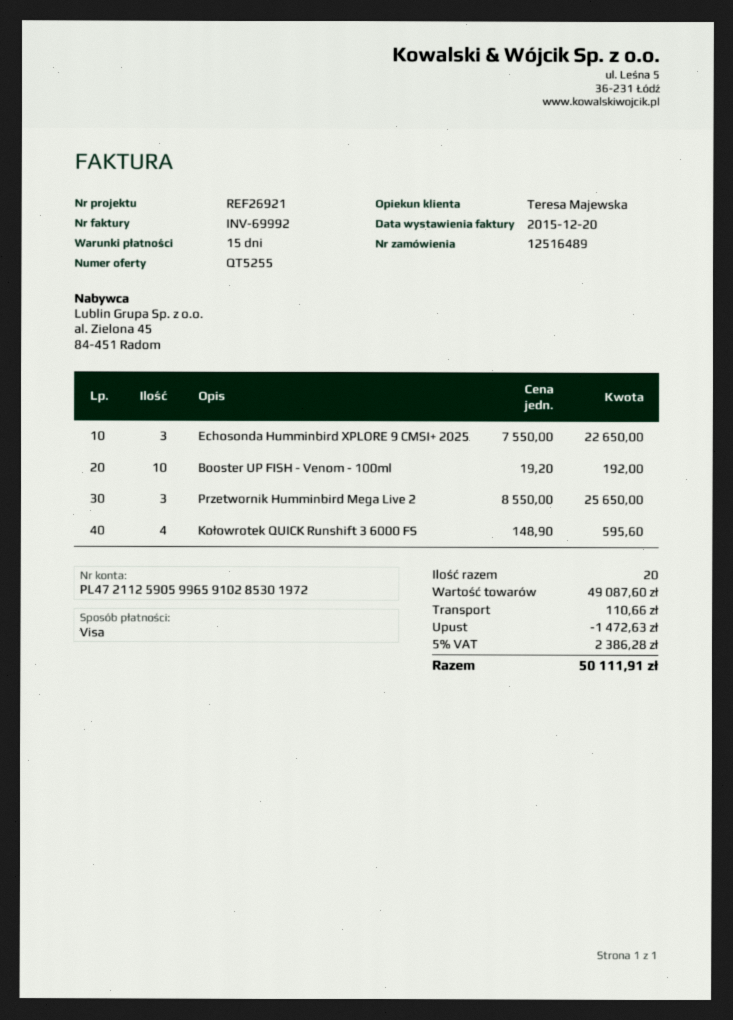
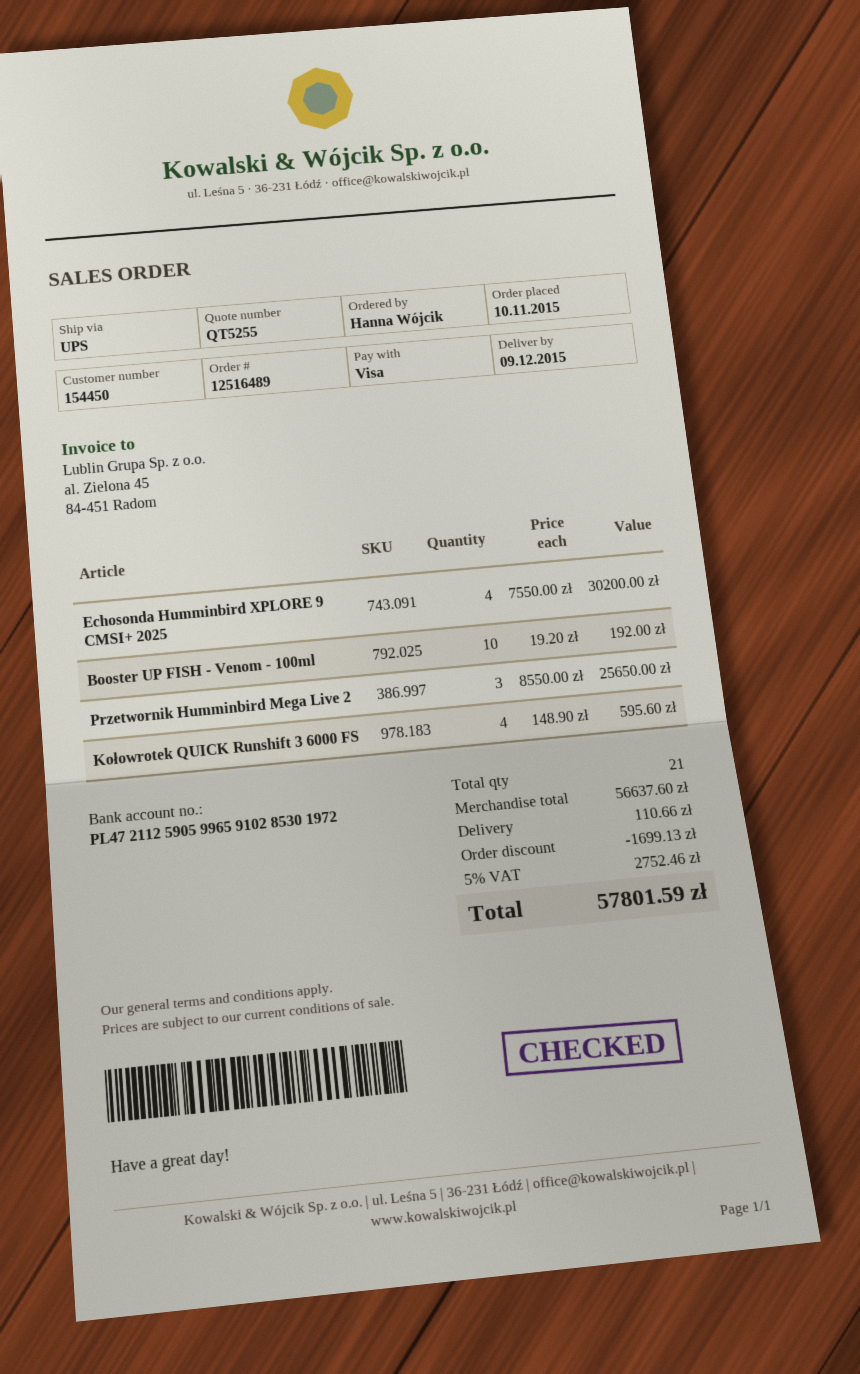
Echosonda Humminbird XPLORE 9 CMSI+ 2025: 3 x 7550.00 = 22650.00 -> 4 x 7550.00 = 30200.00
total quantity: 20 -> 21
subtotal: 49087.60 -> 56637.60
discount: 1472.63 -> 1699.13
tax: 5% = 2386.28 -> 5% = 2752.46
total: 50111.91 -> 57801.59

